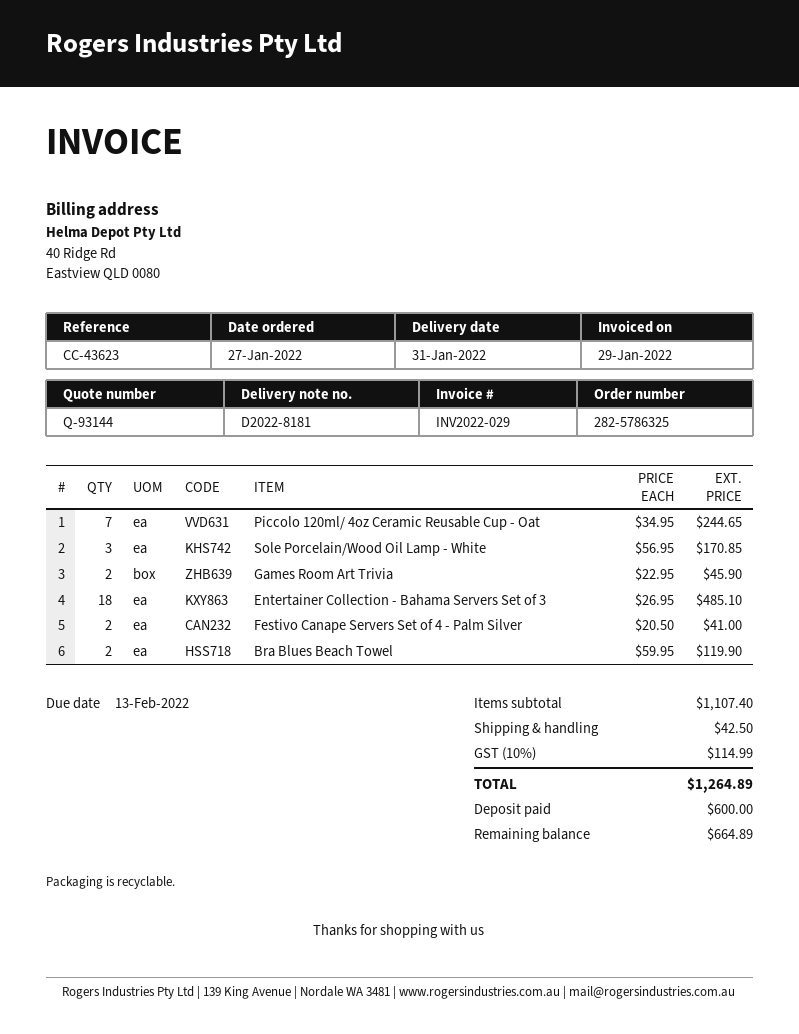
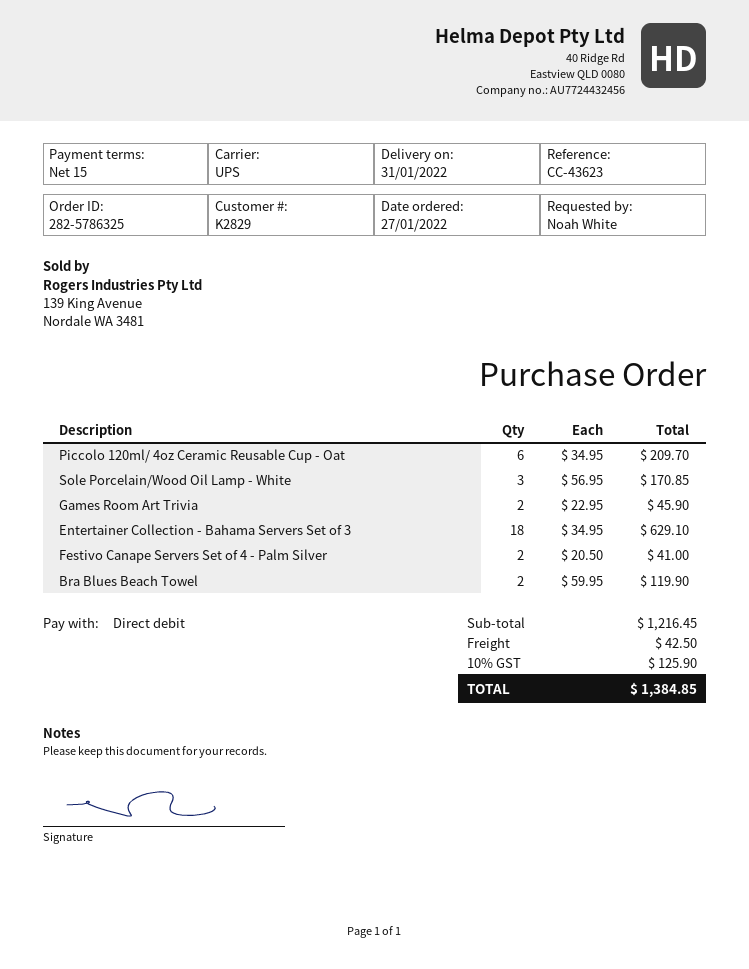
Piccolo 120ml/ 4oz Ceramic Reusable Cup - Oat: 7 x 34.95 = 244.65 -> 6 x 34.95 = 209.70
Entertainer Collection - Bahama Servers Set of 3: 18 x 26.95 = 485.10 -> 18 x 34.95 = 629.10
subtotal: 1107.40 -> 1216.45
tax: 10% = 114.99 -> 10% = 125.90
total: 1264.89 -> 1384.85

